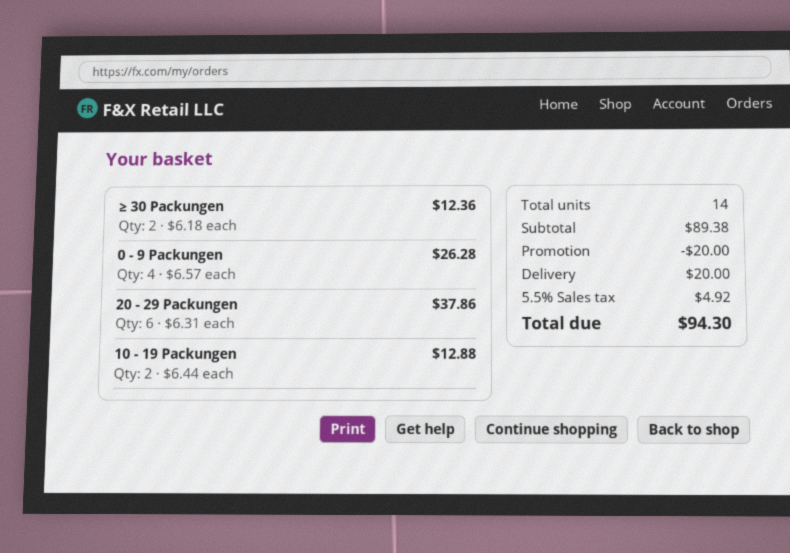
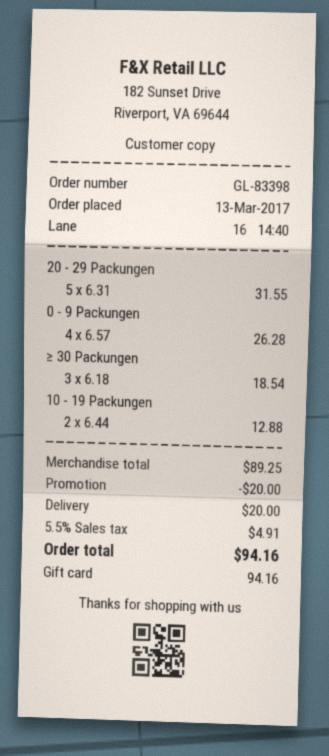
≥ 30 Packungen: 2 x 6.18 = 12.36 -> 3 x 6.18 = 18.54
20 - 29 Packungen: 6 x 6.31 = 37.86 -> 5 x 6.31 = 31.55
subtotal: 89.38 -> 89.25
tax: 5.5% = 4.92 -> 5.5% = 4.91
total: 94.30 -> 94.16

